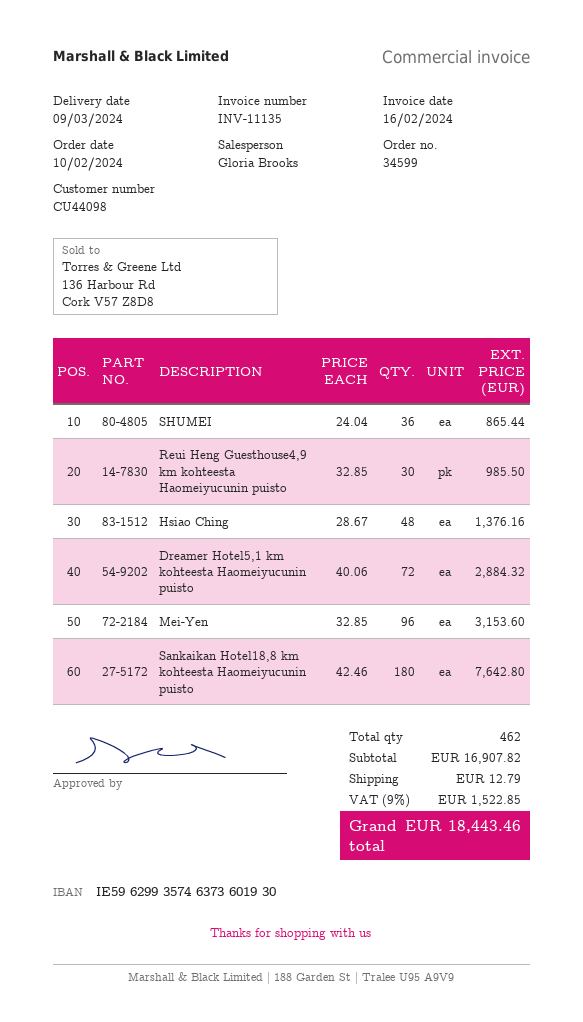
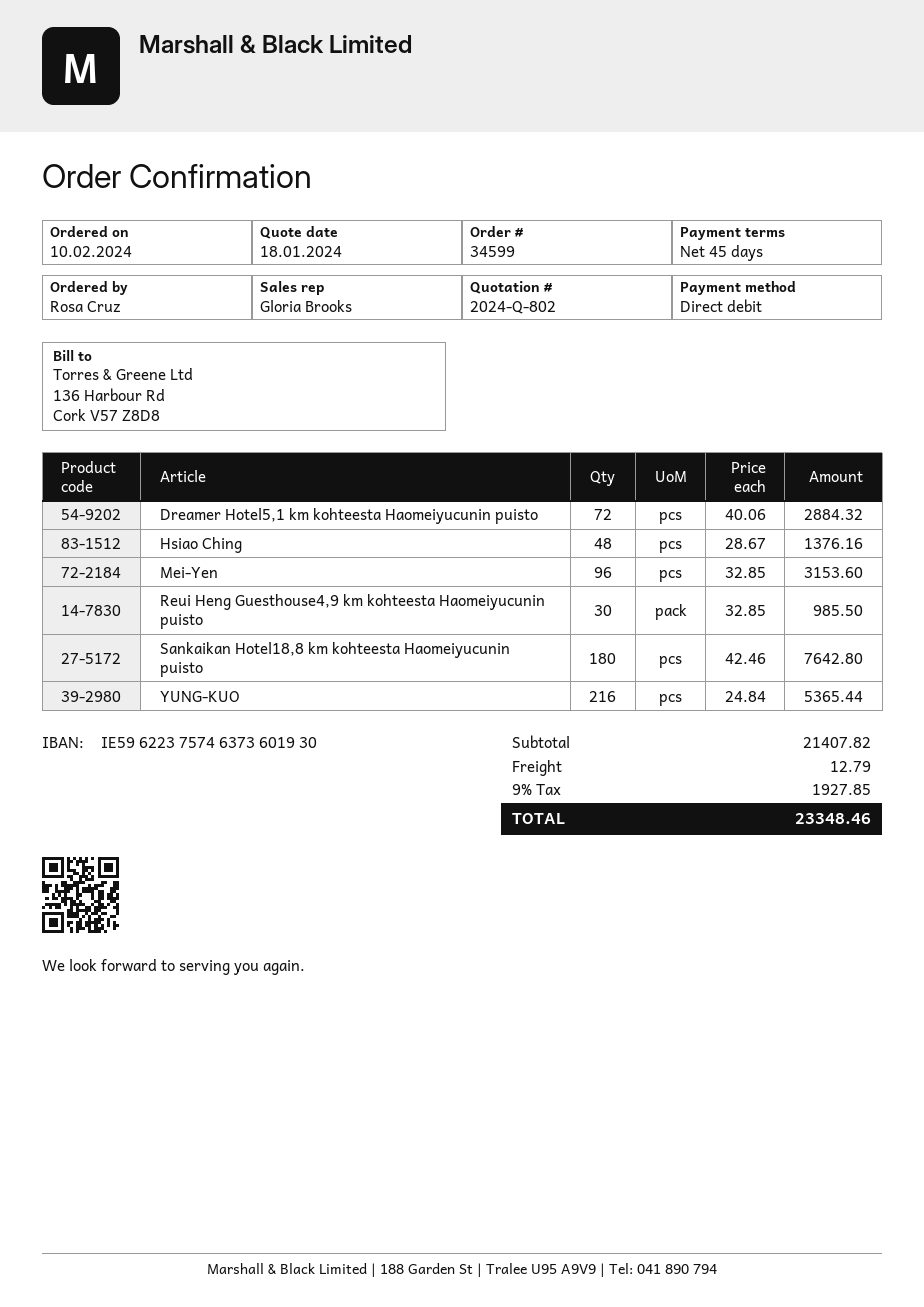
bank account: IE59629935746373601930 -> IE59622375746373601930
SHUMEI: 36 x 24.04 = 865.44 -> none
YUNG-KUO: none -> 216 x 24.84 = 5365.44
subtotal: 16907.82 -> 21407.82
tax: 9% = 1522.85 -> 9% = 1927.85
total: 18443.46 -> 23348.46

